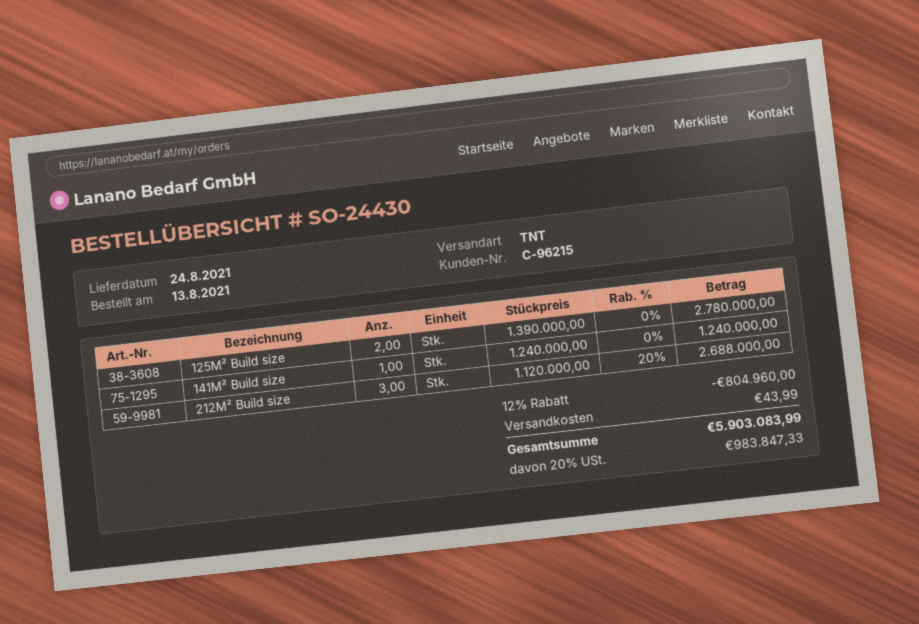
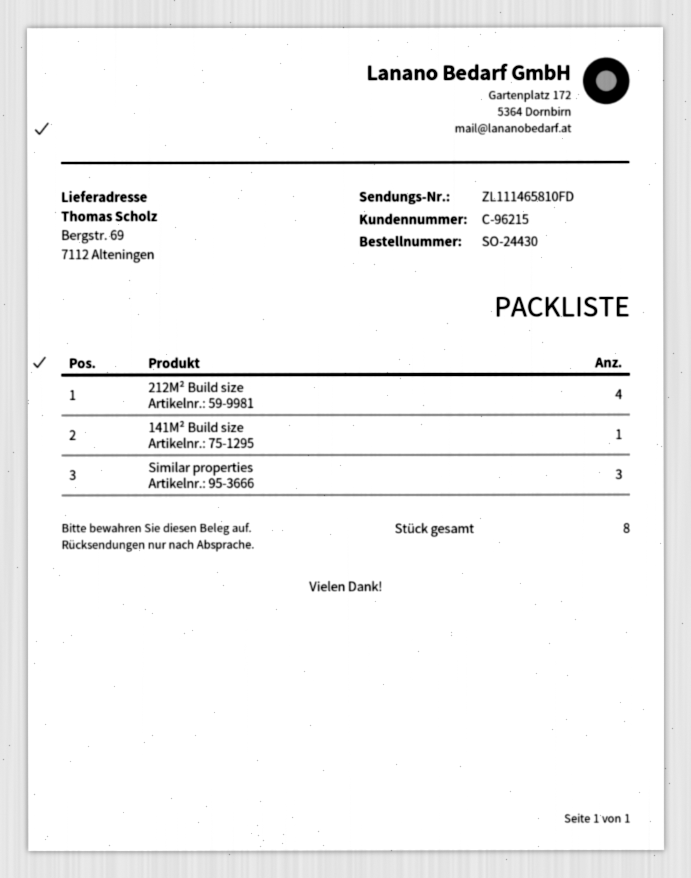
125M² Build size: 2 -> none
212M² Build size: 3 -> 4
Similar properties: none -> 3

